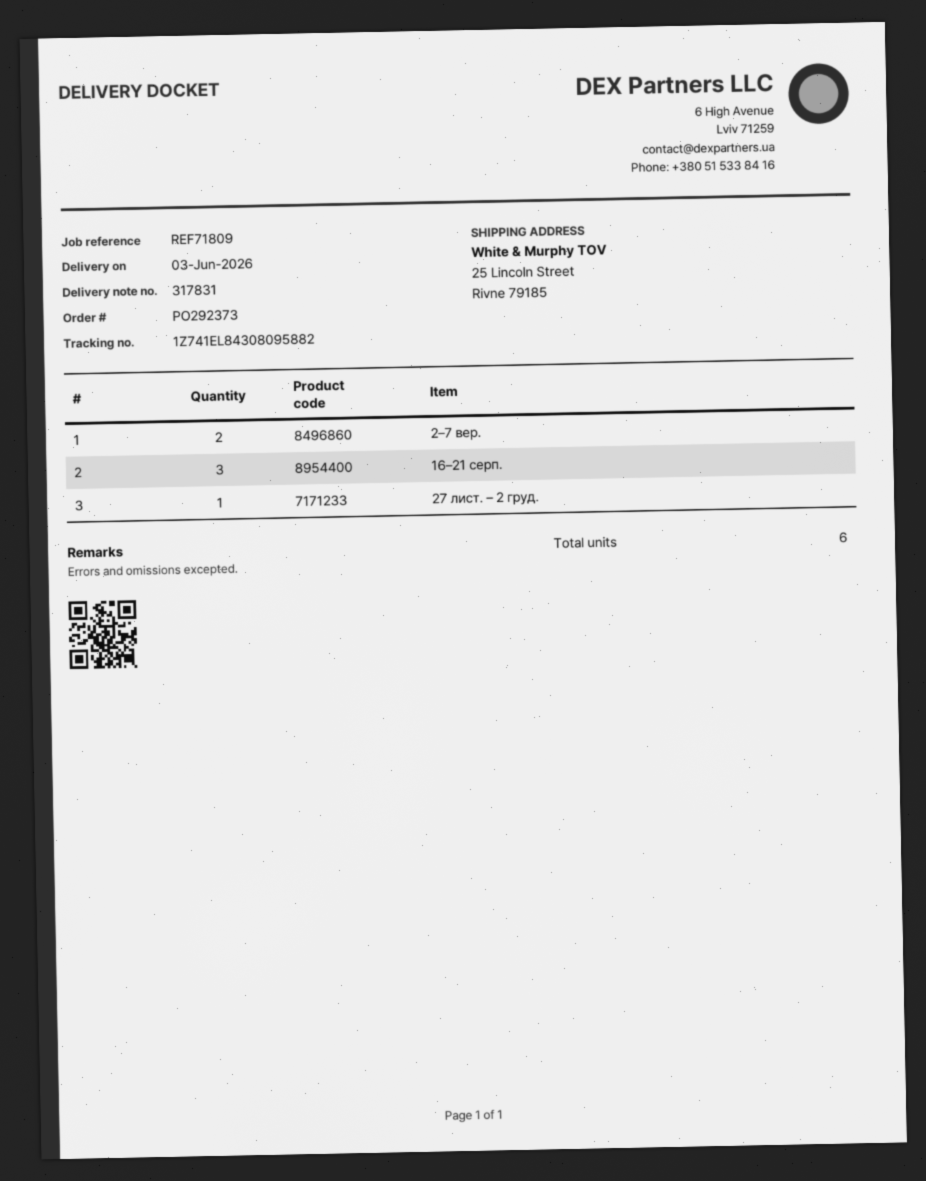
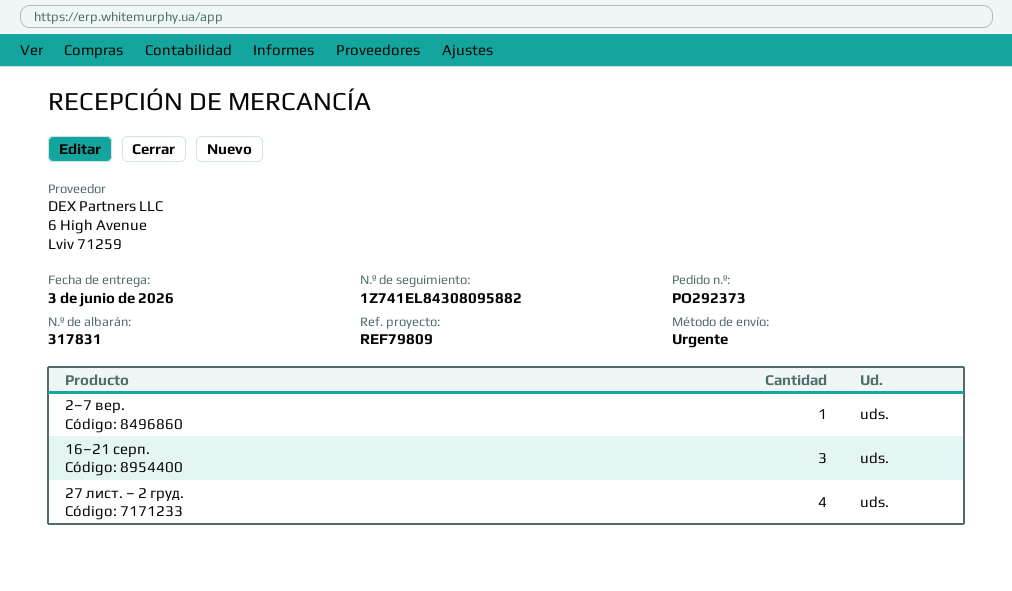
reference: REF71809 -> REF79809
2–7 вер.: 2 -> 1
27 лист. – 2 груд.: 1 -> 4

